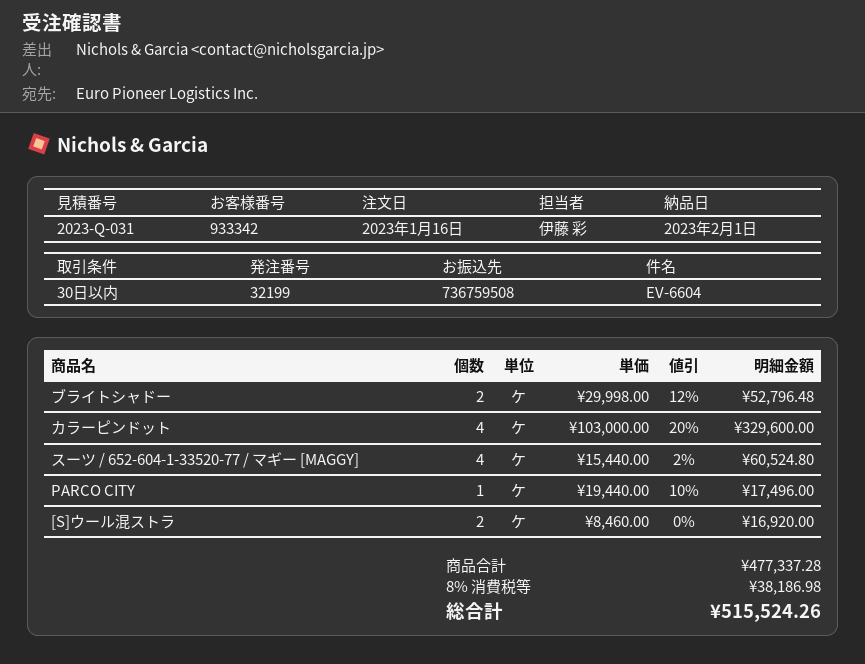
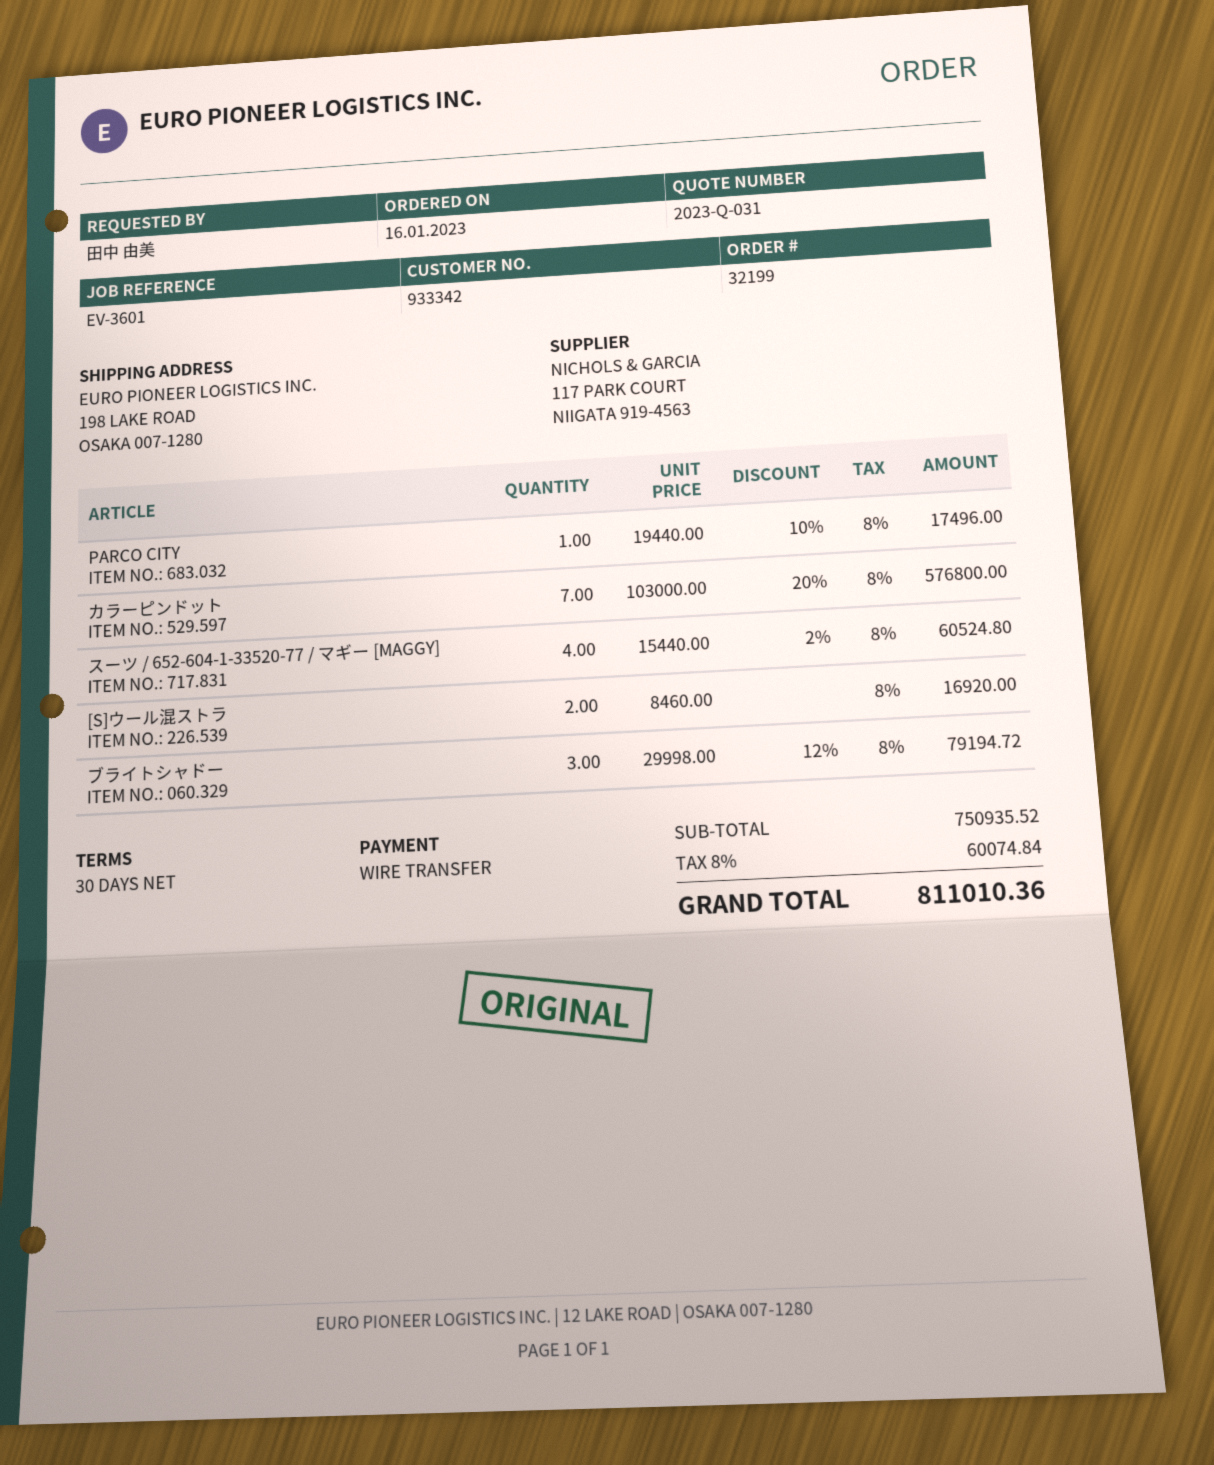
reference: EV-6604 -> EV-3601
ブライトシャドー: 2 x 29998.00 - 12% = 52796.48 -> 3 x 29998.00 - 12% = 79194.72
カラーピンドット: 4 x 103000.00 - 20% = 329600.00 -> 7 x 103000.00 - 20% = 576800.00
subtotal: 477337.28 -> 750935.52
tax: 8% = 38186.98 -> 8% = 60074.84
total: 515524.26 -> 811010.36

